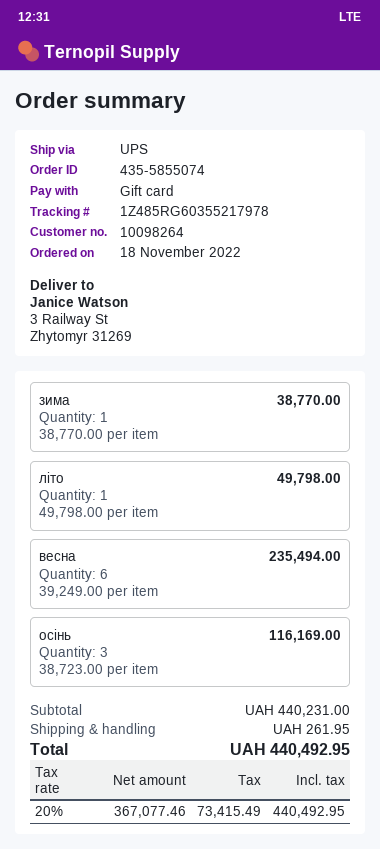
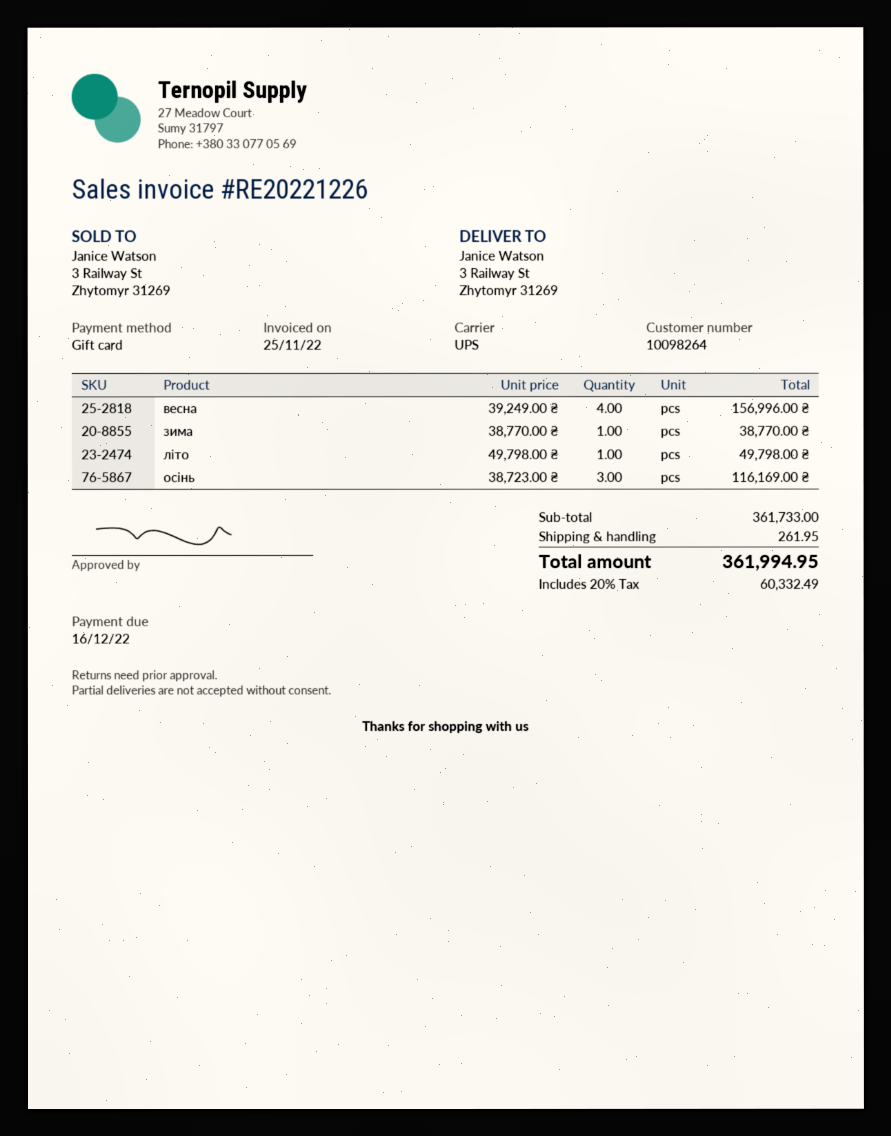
весна: 6 x 39249.00 = 235494.00 -> 4 x 39249.00 = 156996.00
subtotal: 440231.00 -> 361733.00
tax: 20% = 73415.49 -> 20% = 60332.49
total: 440492.95 -> 361994.95

